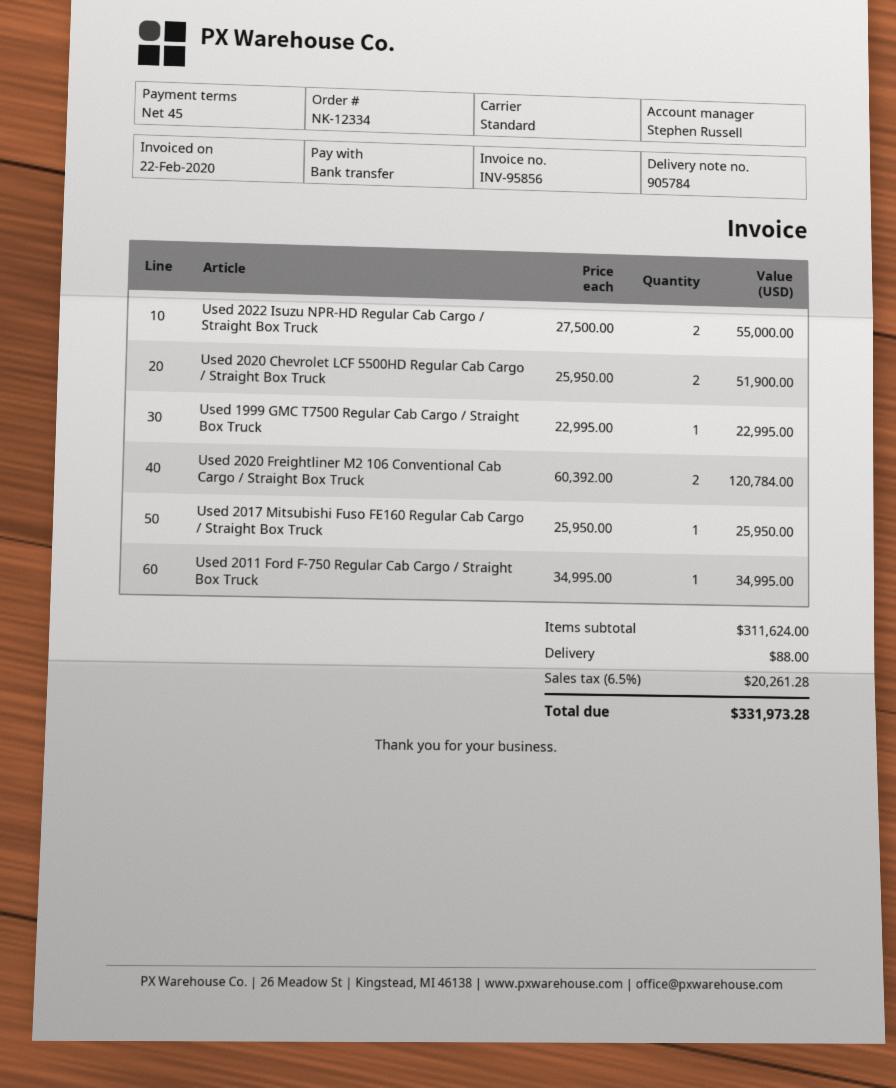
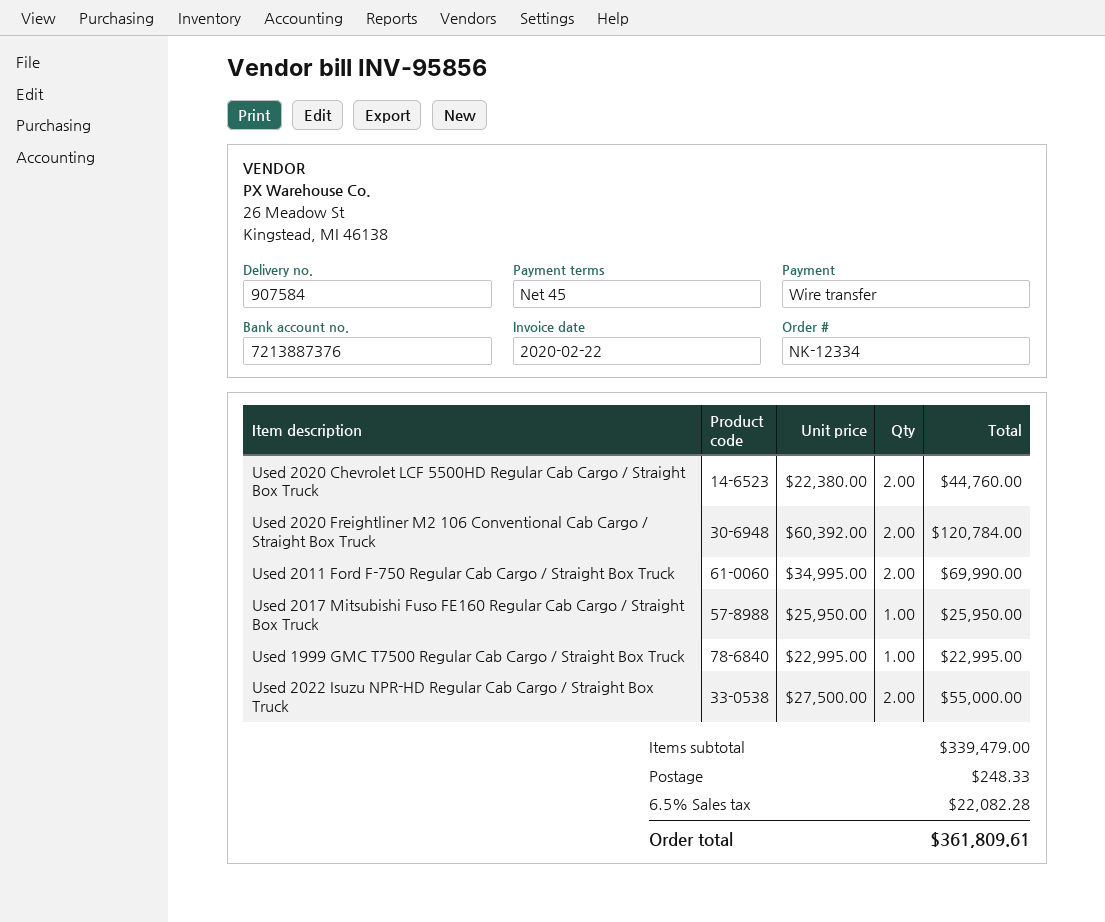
delivery note number: 905784 -> 907584
Used 2020 Chevrolet LCF 5500HD Regular Cab Cargo / Straight Box Truck: 2 x 25950.00 = 51900.00 -> 2 x 22380.00 = 44760.00
Used 2011 Ford F-750 Regular Cab Cargo / Straight Box Truck: 1 x 34995.00 = 34995.00 -> 2 x 34995.00 = 69990.00
subtotal: 311624.00 -> 339479.00
shipping: 88.00 -> 248.33
tax: 6.5% = 20261.28 -> 6.5% = 22082.28
total: 331973.28 -> 361809.61

